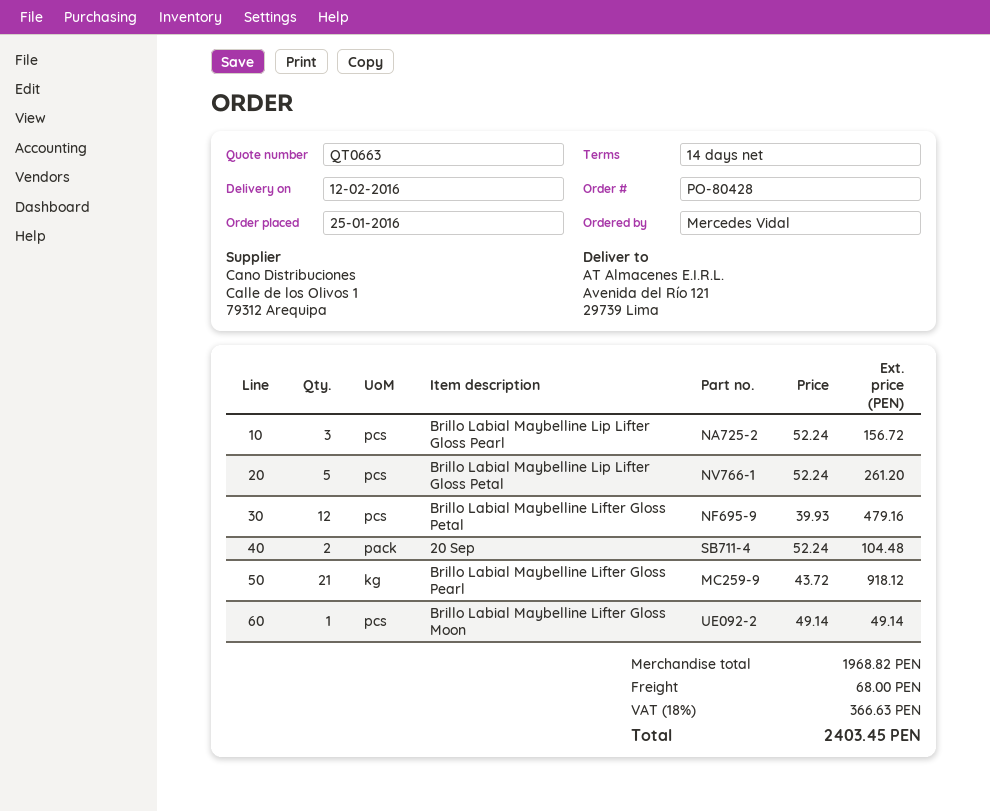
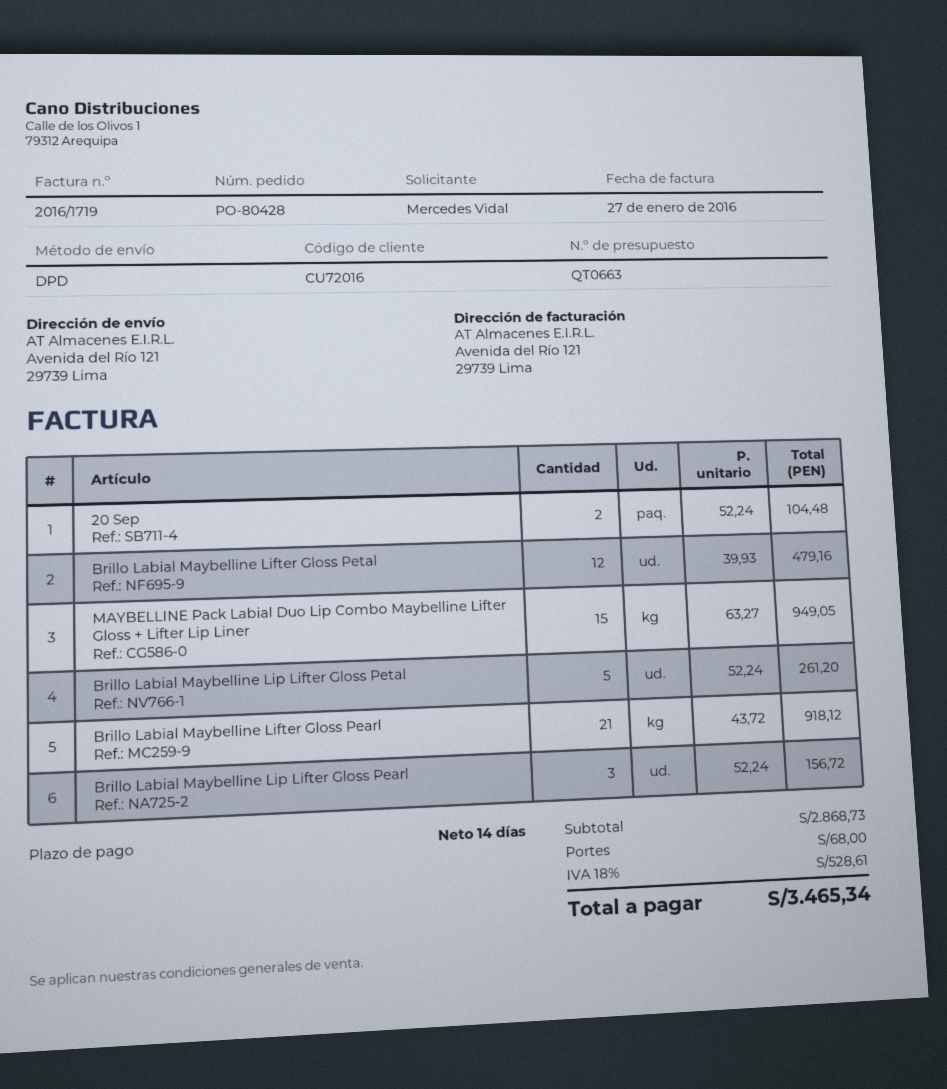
Brillo Labial Maybelline Lifter Gloss Moon: 1 x 49.14 = 49.14 -> none
MAYBELLINE Pack Labial Duo Lip Combo Maybelline Lifter Gloss + Lifter Lip Liner: none -> 15 x 63.27 = 949.05
subtotal: 1968.82 -> 2868.73
tax: 18% = 366.63 -> 18% = 528.61
total: 2403.45 -> 3465.34

